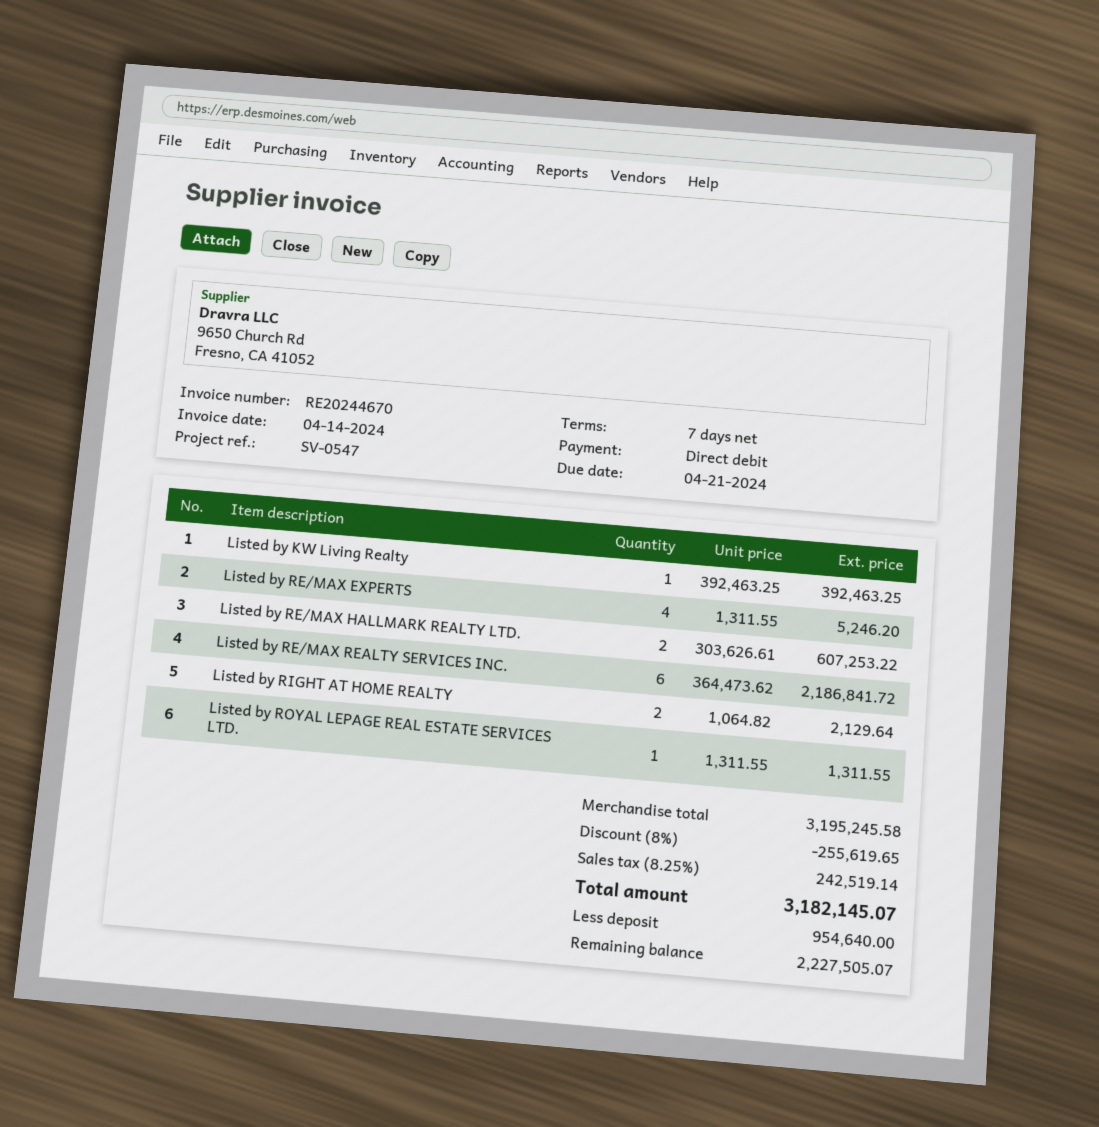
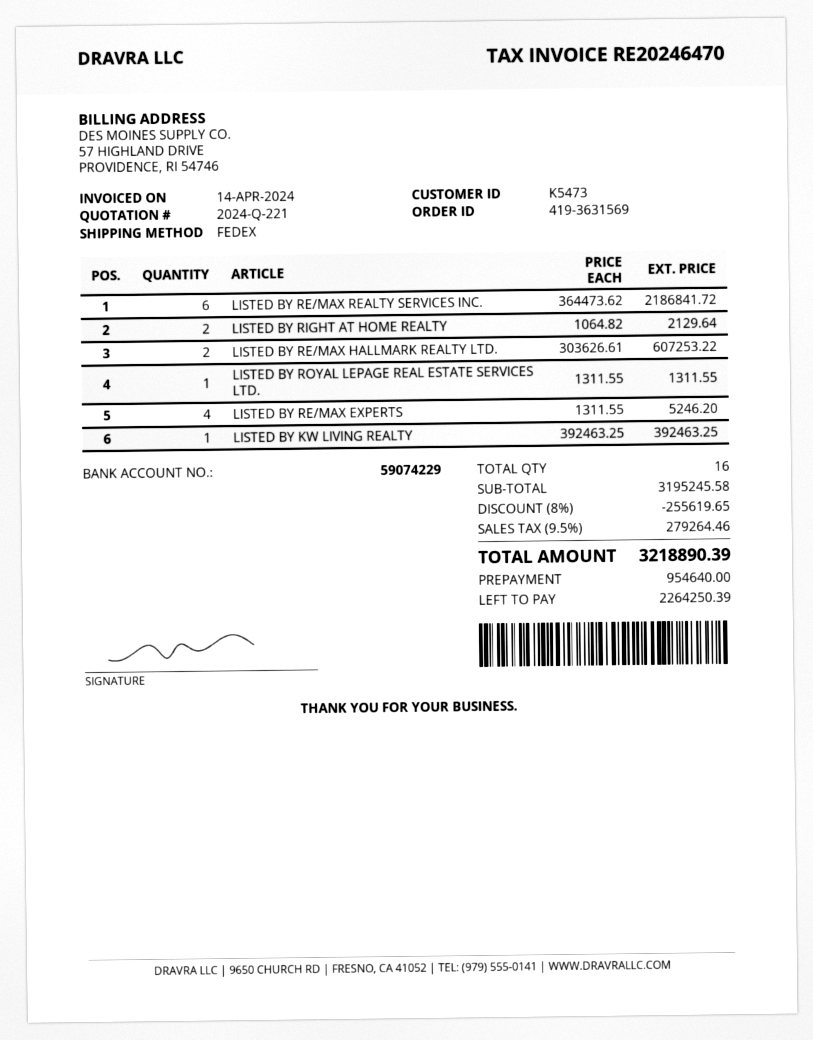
invoice number: RE20244670 -> RE20246470
tax: 8.25% = 242519.14 -> 9.5% = 279264.46
total: 3182145.07 -> 3218890.39
balance: 2227505.07 -> 2264250.39

